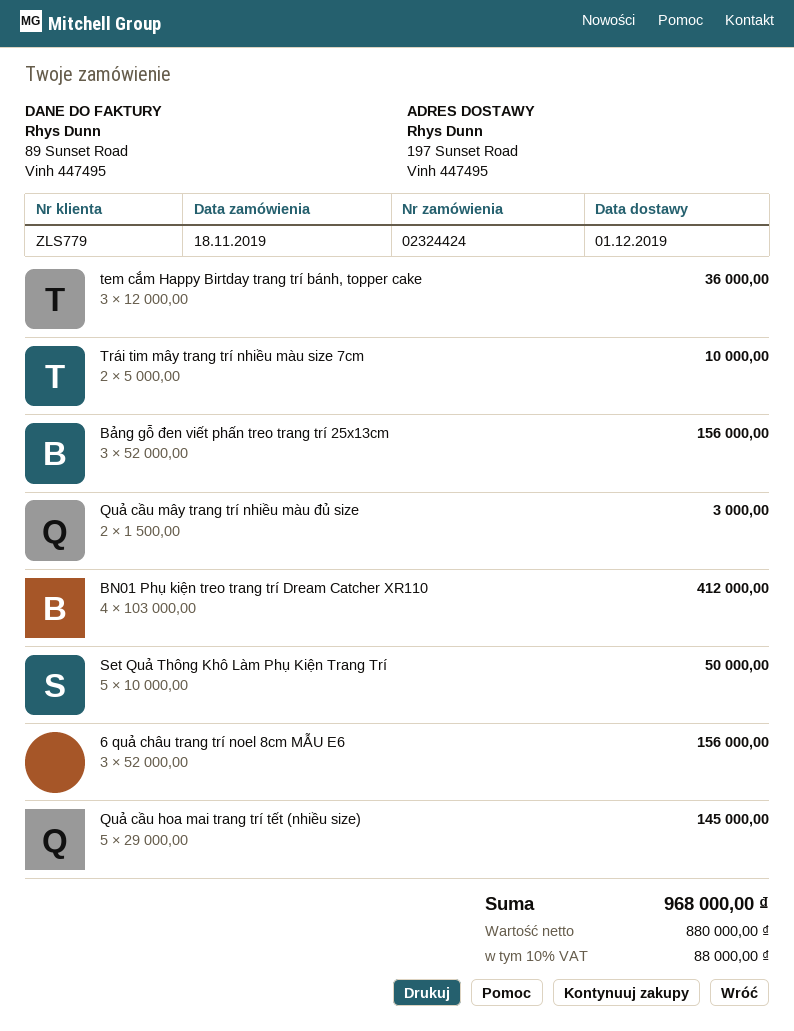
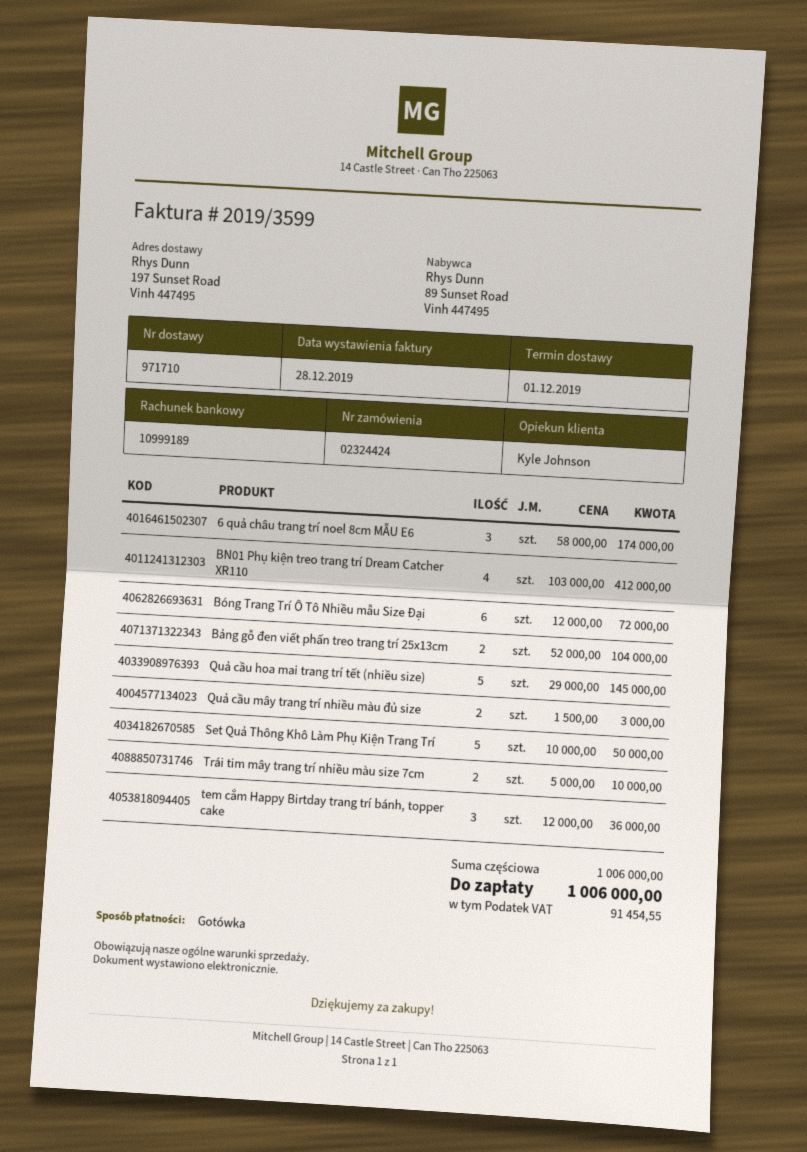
Bảng gỗ đen viết phấn treo trang trí 25x13cm: 3 x 52000.00 = 156000.00 -> 2 x 52000.00 = 104000.00
6 quả châu trang trí noel 8cm MẪU E6: 3 x 52000.00 = 156000.00 -> 3 x 58000.00 = 174000.00
Bóng Trang Trí Ô Tô Nhiều mẫu Size Đại: none -> 6 x 12000.00 = 72000.00
tax: 88000.00 -> 91454.55
total: 968000.00 -> 1006000.00

